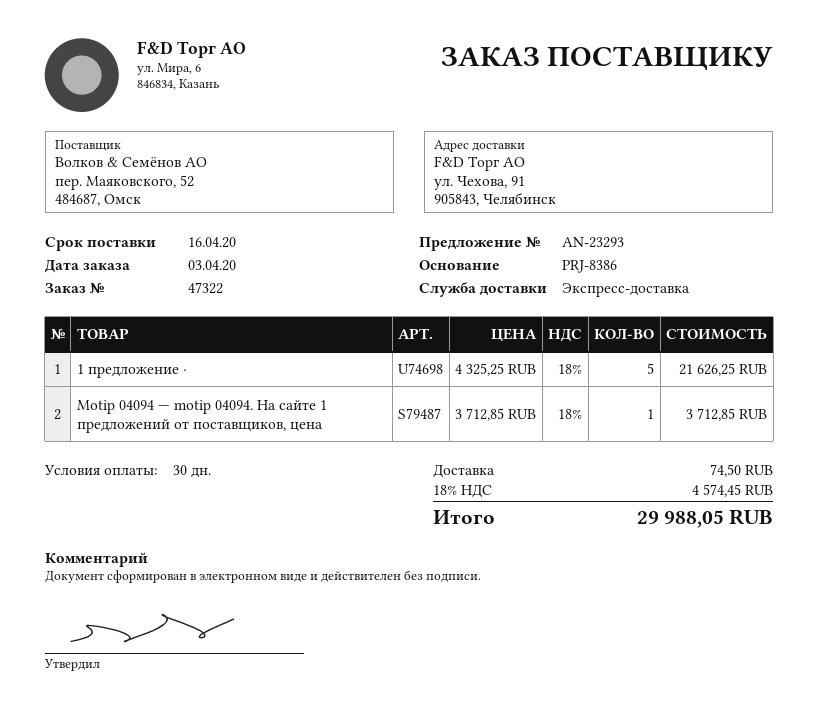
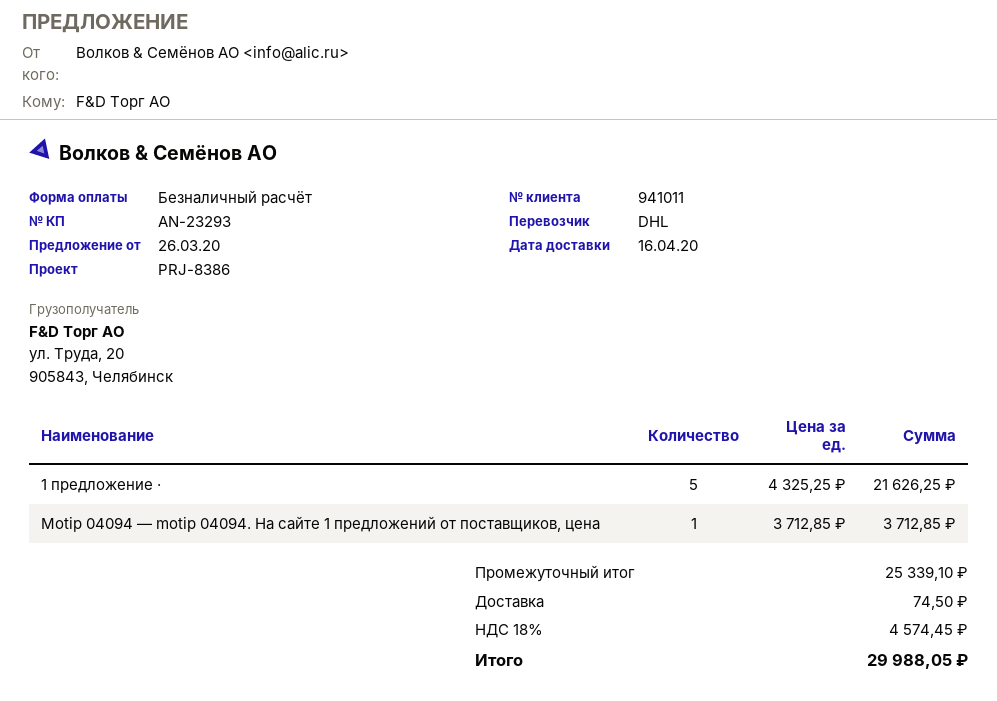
shipping method: express -> DHL
ship to: ул. Чехова, 91, 905843, Челябинск -> ул. Труда, 20, 905843, Челябинск

